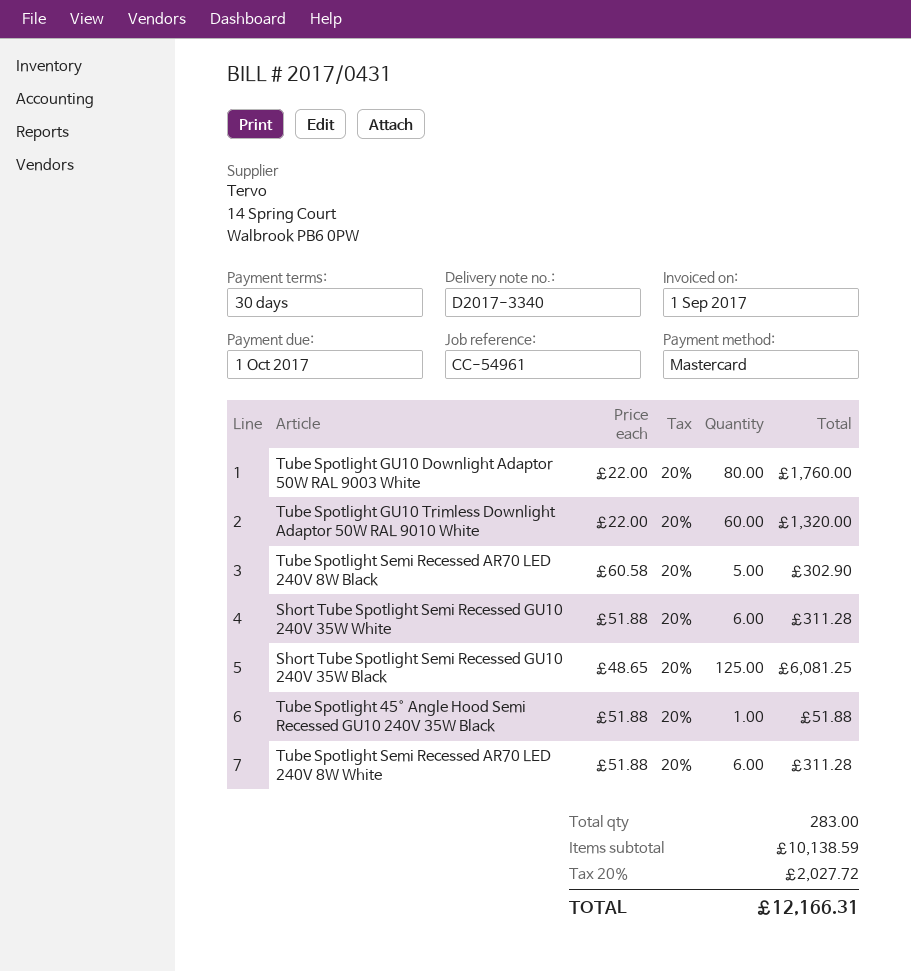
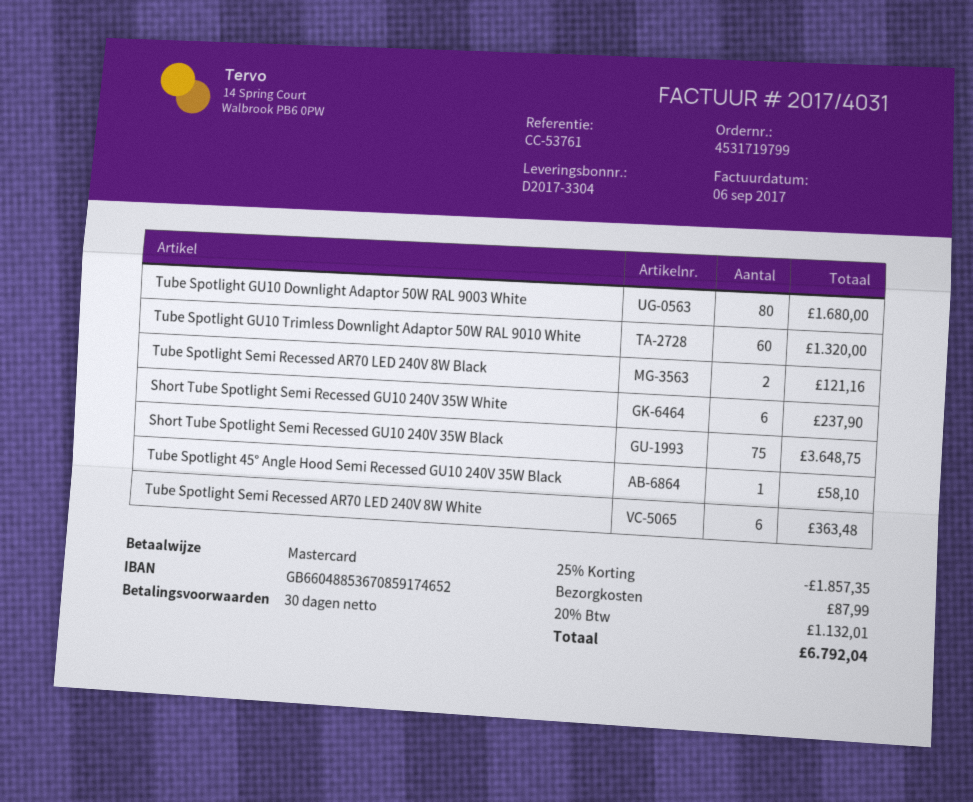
delivery note number: D2017-3340 -> D2017-3304
invoice number: 2017/0431 -> 2017/4031
invoice date: 2017-09-01 -> 2017-09-06
reference: CC-54961 -> CC-53761
Tube Spotlight GU10 Downlight Adaptor 50W RAL 9003 White: 80 for 1760.00 -> 80 for 1680.00
Tube Spotlight Semi Recessed AR70 LED 240V 8W Black: 5 for 302.90 -> 2 for 121.16
Short Tube Spotlight Semi Recessed GU10 240V 35W White: 6 for 311.28 -> 6 for 237.90
Short Tube Spotlight Semi Recessed GU10 240V 35W Black: 125 for 6081.25 -> 75 for 3648.75
Tube Spotlight 45° Angle Hood Semi Recessed GU10 240V 35W Black: 1 for 51.88 -> 1 for 58.10
Tube Spotlight Semi Recessed AR70 LED 240V 8W White: 6 for 311.28 -> 6 for 363.48
discount: none -> 25% = 1857.35
shipping: none -> 87.99
tax: 20% = 2027.72 -> 20% = 1132.01
total: 12166.31 -> 6792.04

